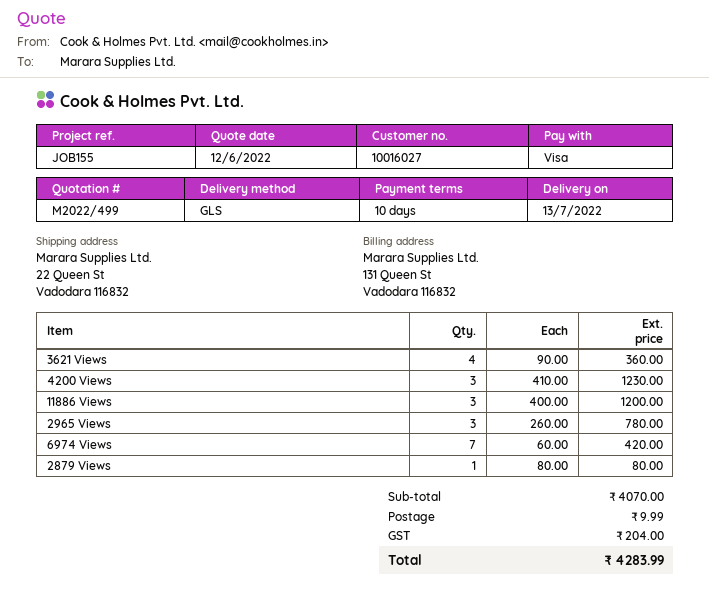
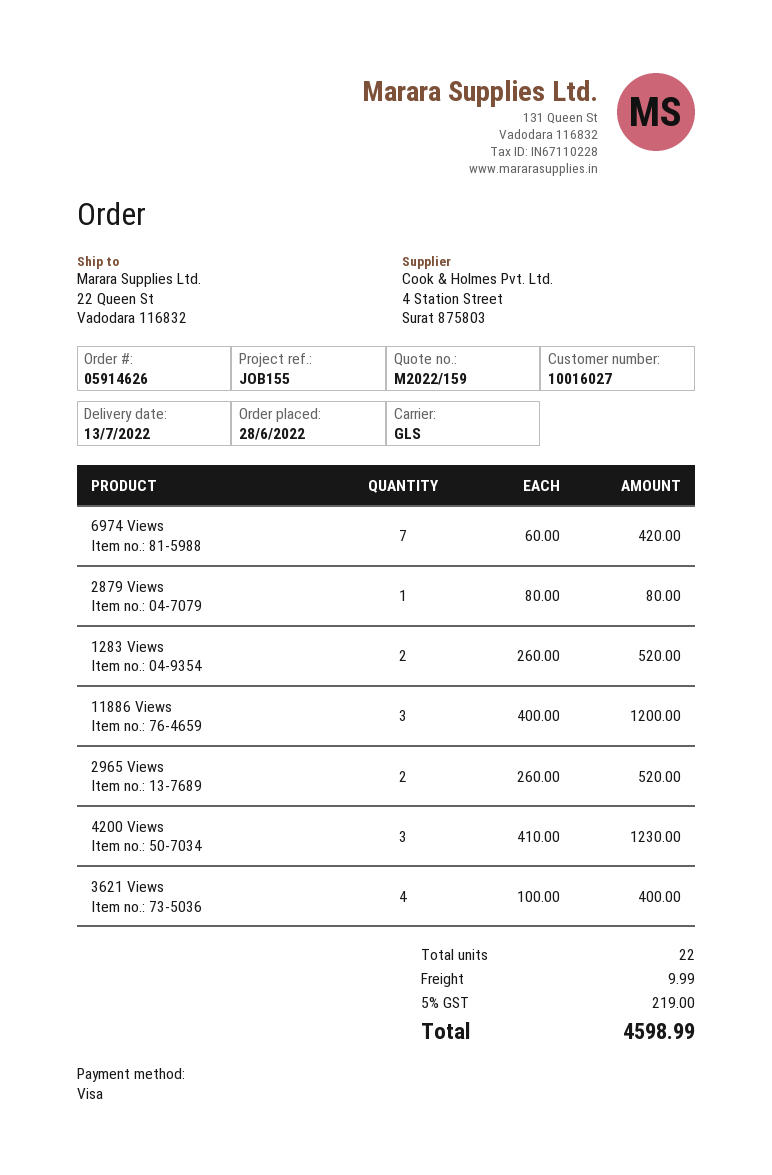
quote number: M2022/499 -> M2022/159
3621 Views: 4 x 90.00 = 360.00 -> 4 x 100.00 = 400.00
2965 Views: 3 x 260.00 = 780.00 -> 2 x 260.00 = 520.00
1283 Views: none -> 2 x 260.00 = 520.00
tax: 204.00 -> 219.00
total: 4283.99 -> 4598.99

